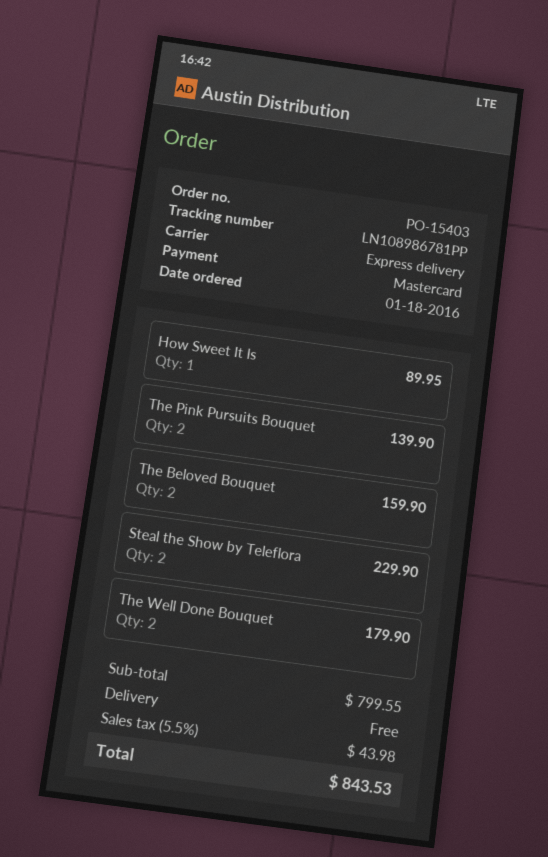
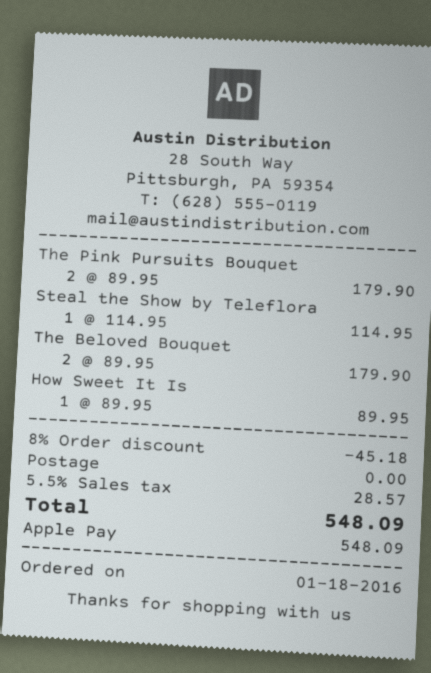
payment method: Mastercard -> Apple Pay
The Pink Pursuits Bouquet: 2 for 139.90 -> 2 for 179.90
The Beloved Bouquet: 2 for 159.90 -> 2 for 179.90
Steal the Show by Teleflora: 2 for 229.90 -> 1 for 114.95
The Well Done Bouquet: 2 for 179.90 -> none
discount: none -> 8% = 45.18
tax: 5.5% = 43.98 -> 5.5% = 28.57
total: 843.53 -> 548.09

